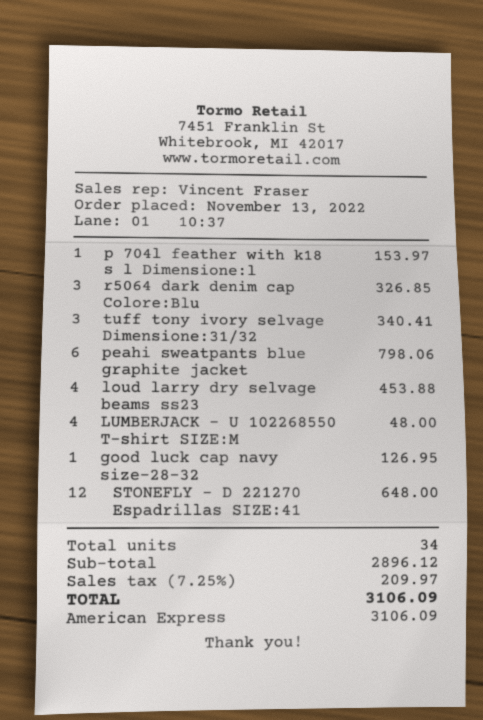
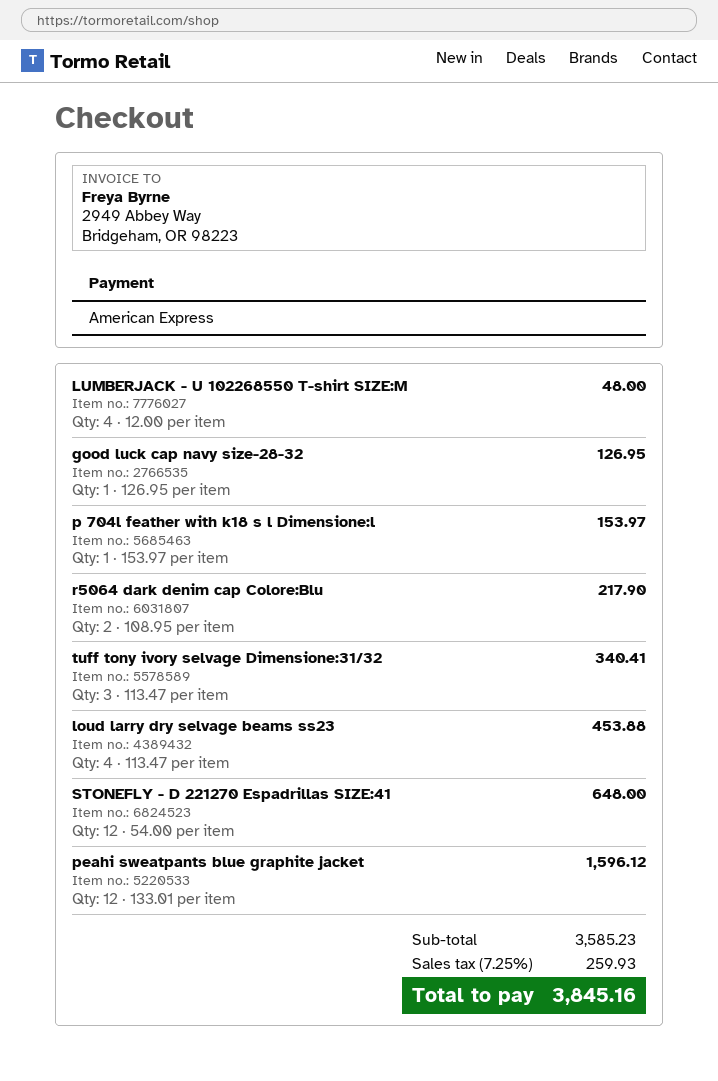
r5064 dark denim cap Colore:Blu: 3 for 326.85 -> 2 for 217.90
peahi sweatpants blue graphite jacket: 6 for 798.06 -> 12 for 1596.12
subtotal: 2896.12 -> 3585.23
tax: 7.25% = 209.97 -> 7.25% = 259.93
total: 3106.09 -> 3845.16

